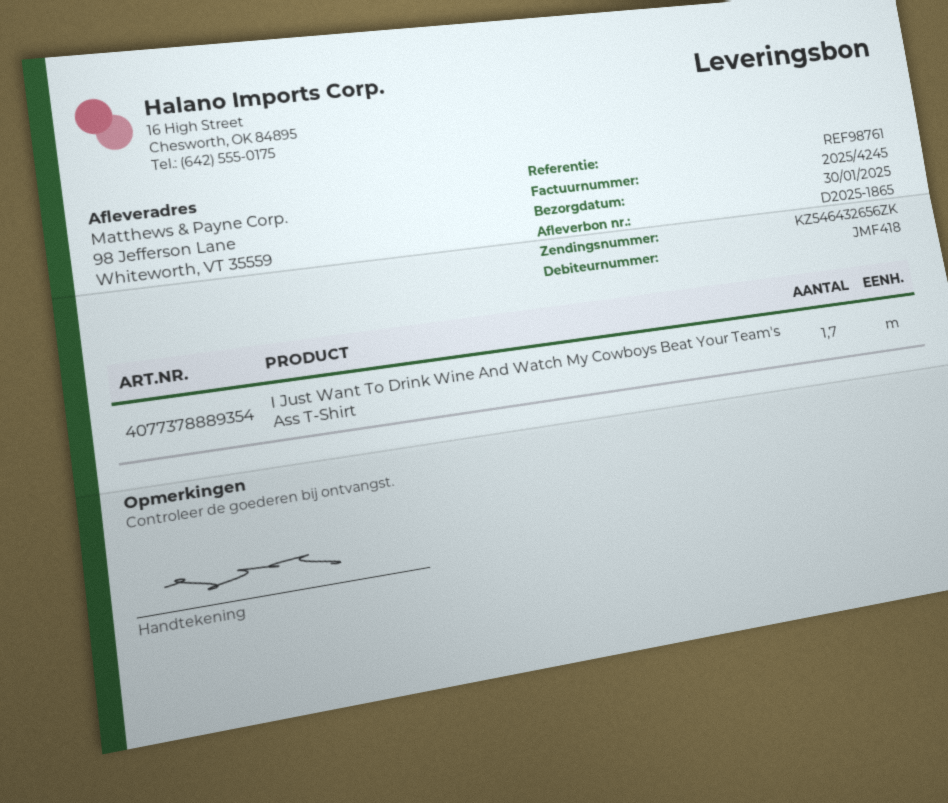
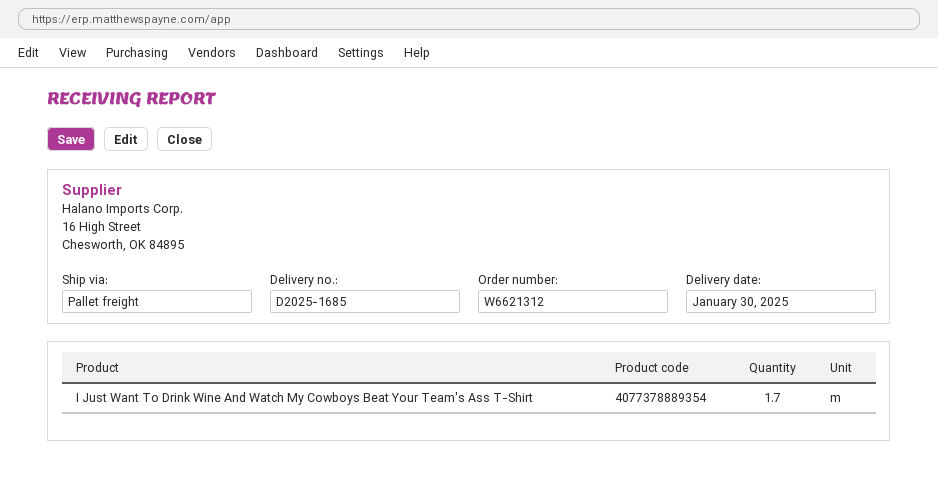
delivery note number: D2025-1865 -> D2025-1685

